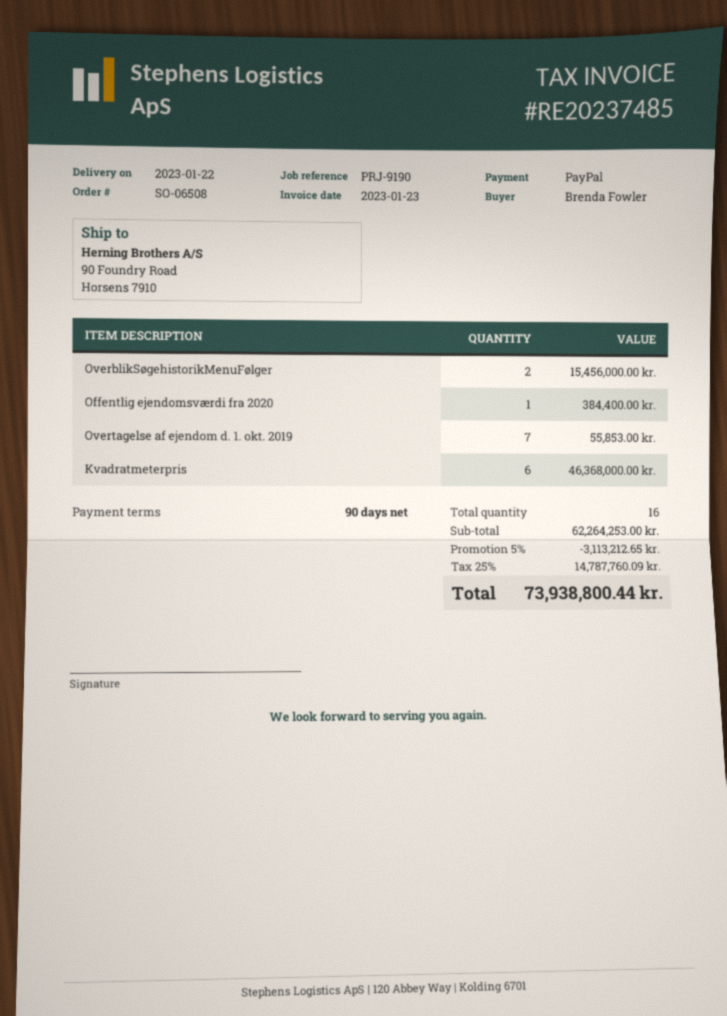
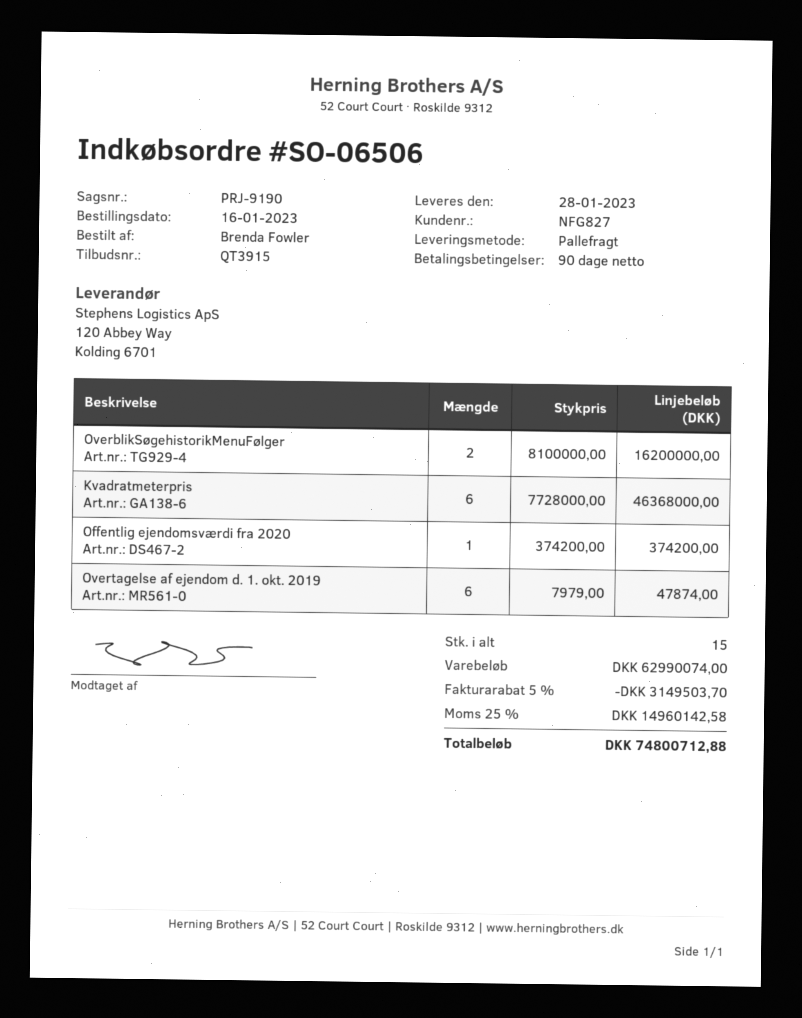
order number: SO-06508 -> SO-06506
delivery date: 2023-01-22 -> 2023-01-28
OverblikSøgehistorikMenuFølger: 2 for 15456000.00 -> 2 for 16200000.00
Offentlig ejendomsværdi fra 2020: 1 for 384400.00 -> 1 for 374200.00
Overtagelse af ejendom d. 1. okt. 2019: 7 for 55853.00 -> 6 for 47874.00
total quantity: 16 -> 15
subtotal: 62264253.00 -> 62990074.00
discount: 5% = 3113212.65 -> 5% = 3149503.70
tax: 25% = 14787760.09 -> 25% = 14960142.58
total: 73938800.44 -> 74800712.88

